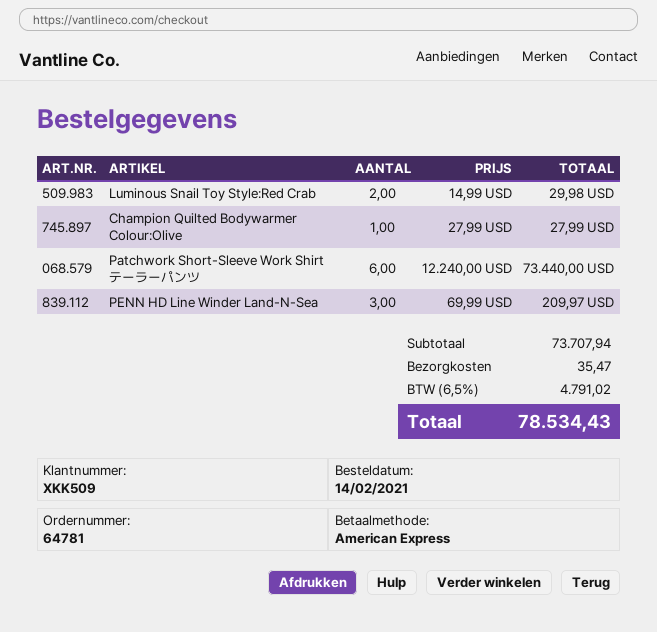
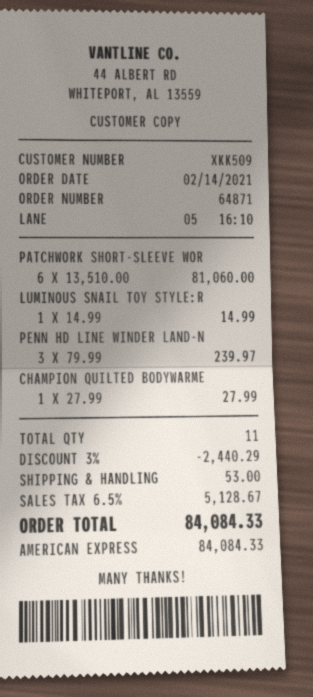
order number: 64781 -> 64871
Luminous Snail Toy Style:Red Crab: 2 x 14.99 = 29.98 -> 1 x 14.99 = 14.99
Patchwork Short-Sleeve Work Shirt テーラーパンツ: 6 x 12240.00 = 73440.00 -> 6 x 13510.00 = 81060.00
PENN HD Line Winder Land-N-Sea: 3 x 69.99 = 209.97 -> 3 x 79.99 = 239.97
discount: none -> 3% = 2440.29
shipping: 35.47 -> 53.00
tax: 6.5% = 4791.02 -> 6.5% = 5128.67
total: 78534.43 -> 84084.33

